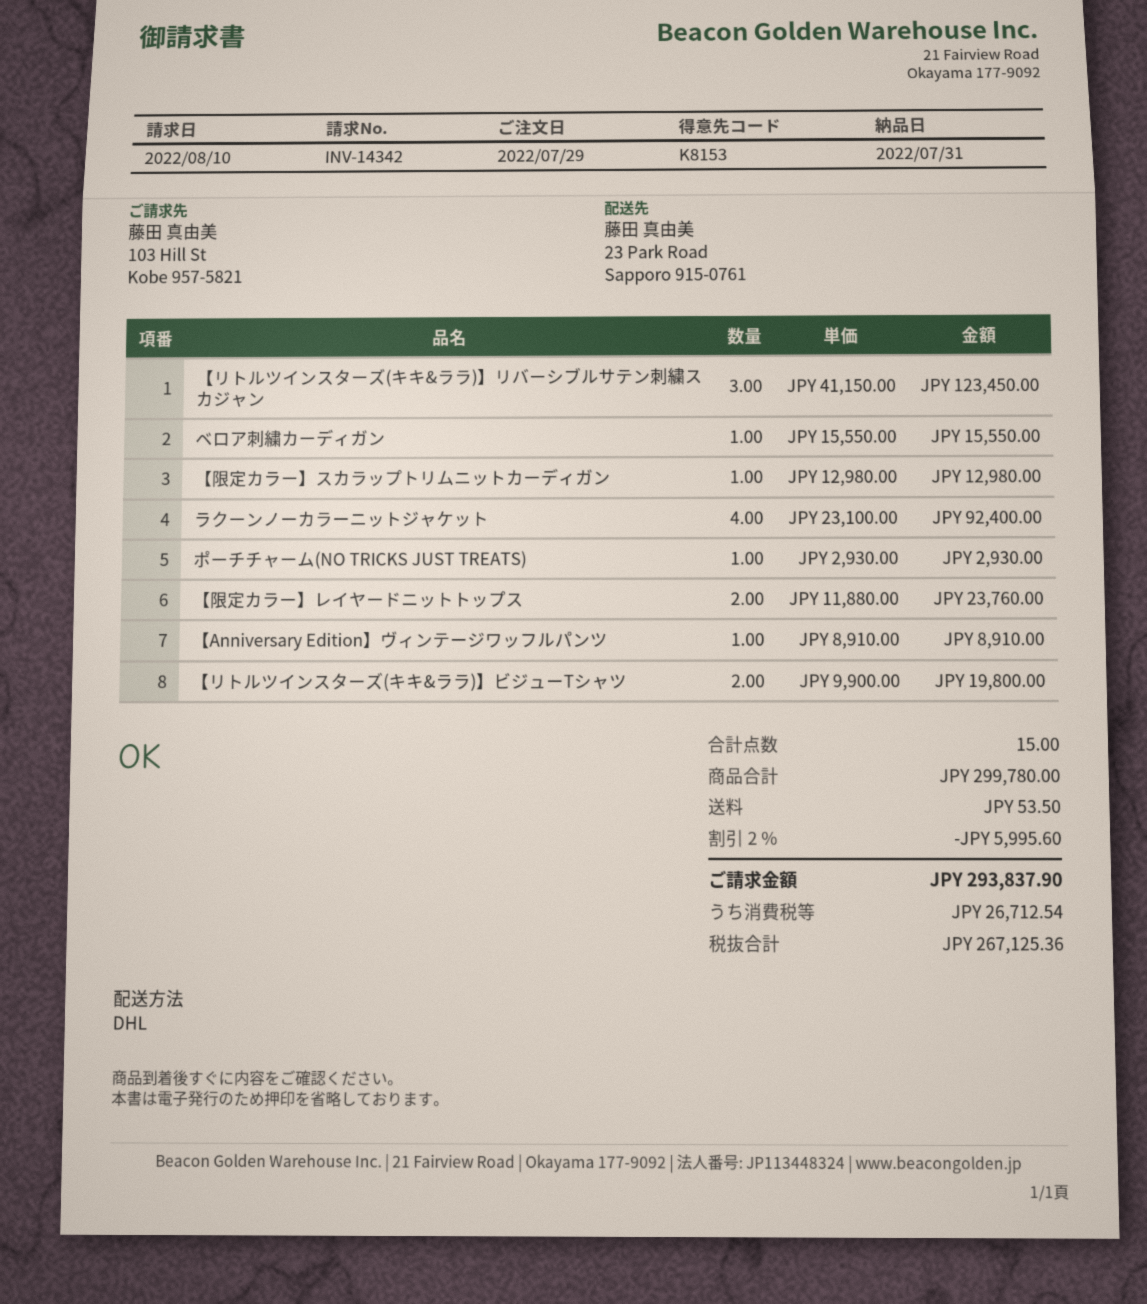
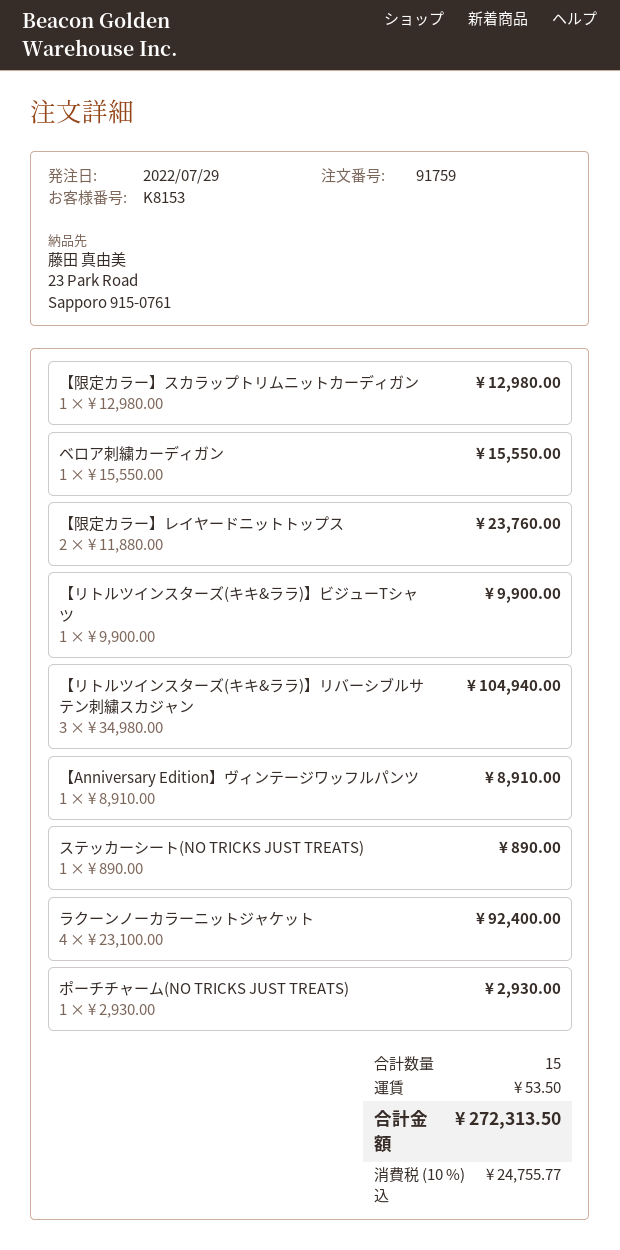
【リトルツインスターズ(キキ&ララ)】リバーシブルサテン刺繍スカジャン: 3 x 41150.00 = 123450.00 -> 3 x 34980.00 = 104940.00
【リトルツインスターズ(キキ&ララ)】ビジューTシャツ: 2 x 9900.00 = 19800.00 -> 1 x 9900.00 = 9900.00
ステッカーシート(NO TRICKS JUST TREATS): none -> 1 x 890.00 = 890.00
discount: 2% = 5995.60 -> none
tax: 26712.54 -> 24755.77
total: 293837.90 -> 272313.50

